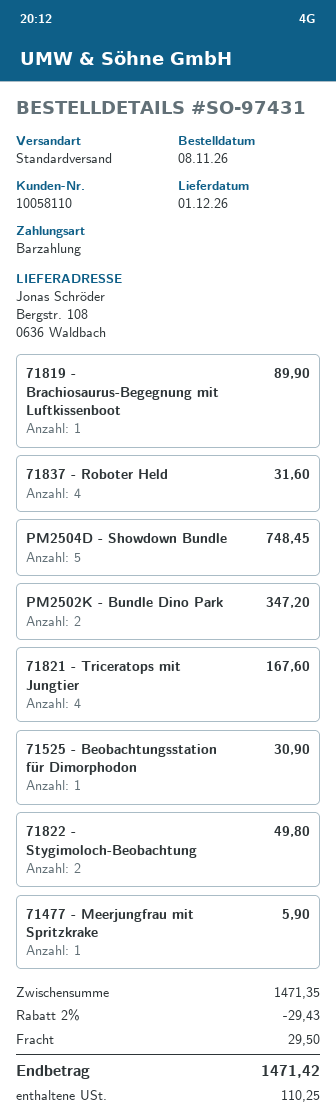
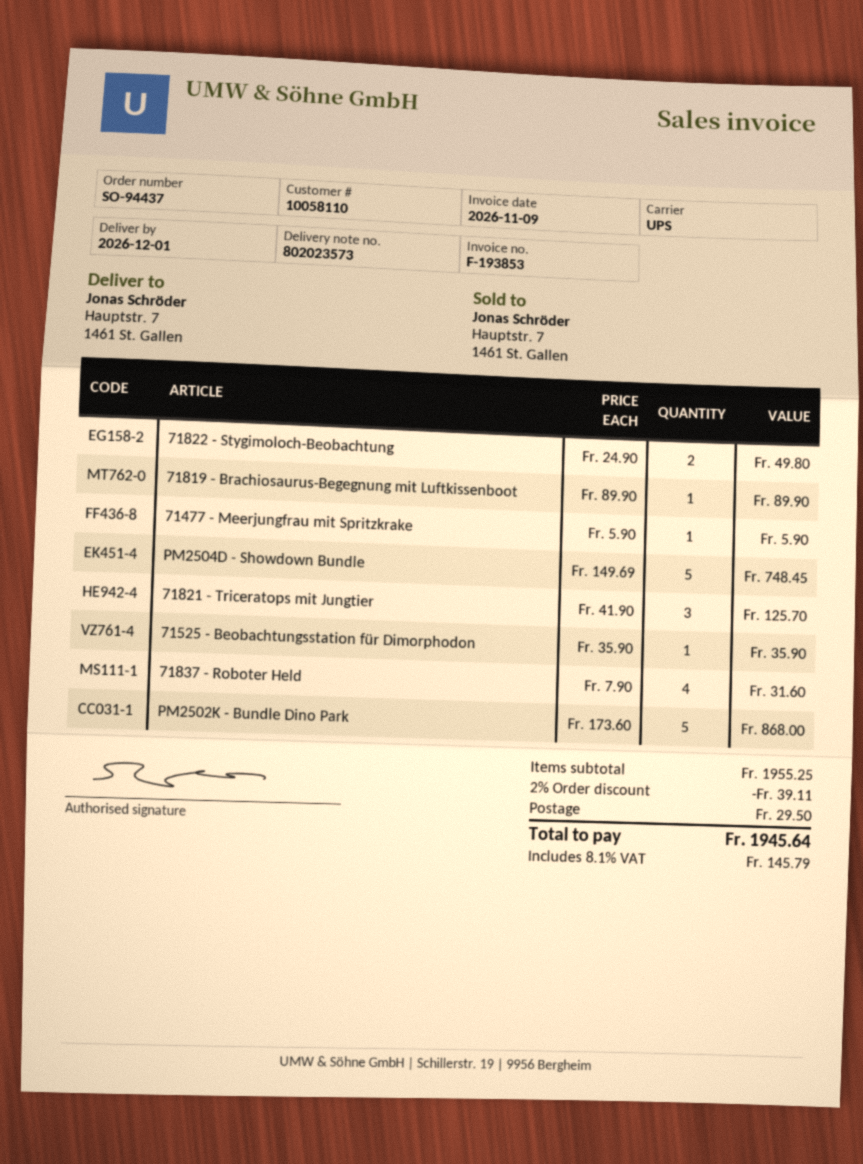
order number: SO-97431 -> SO-94437
shipping method: standard -> UPS
ship to: Bergstr. 108, 0636 Waldbach -> Hauptstr. 7, 1461 St. Gallen
PM2502K - Bundle Dino Park: 2 for 347.20 -> 5 for 868.00
71821 - Triceratops mit Jungtier: 4 for 167.60 -> 3 for 125.70
71525 - Beobachtungsstation für Dimorphodon: 1 for 30.90 -> 1 for 35.90
subtotal: 1471.35 -> 1955.25
discount: 2% = 29.43 -> 2% = 39.11
tax: 110.25 -> 145.79
total: 1471.42 -> 1945.64

